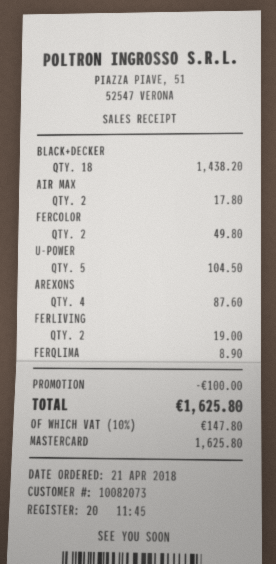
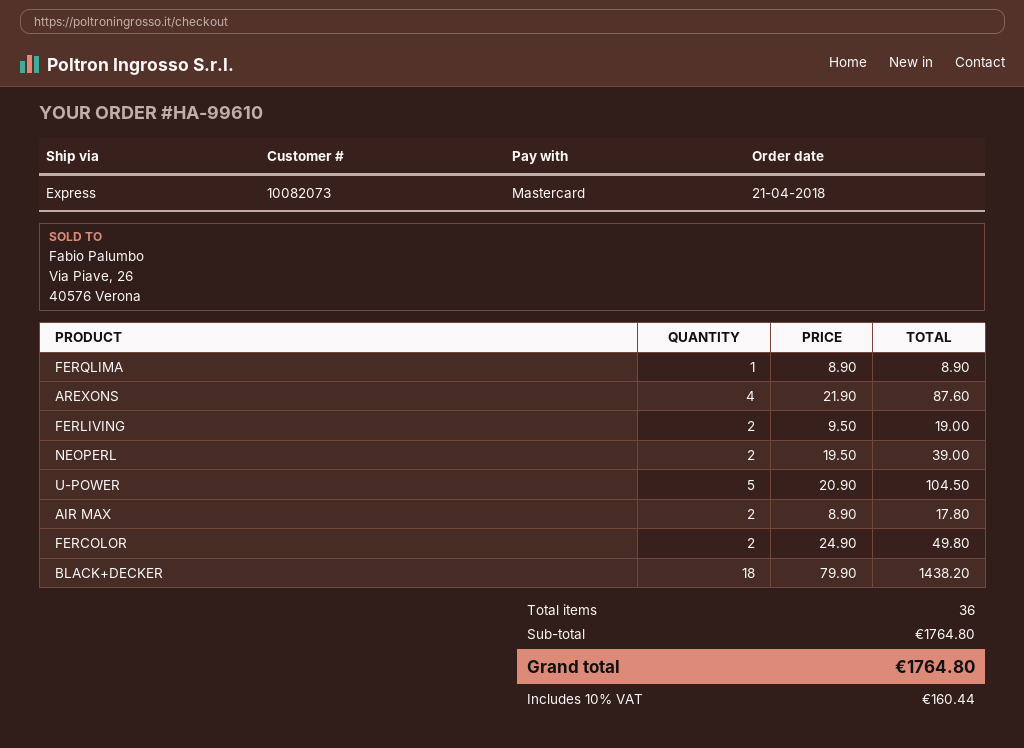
NEOPERL: none -> 2 for 39.00
discount: 100.00 -> none
tax: 10% = 147.80 -> 10% = 160.44
total: 1625.80 -> 1764.80

